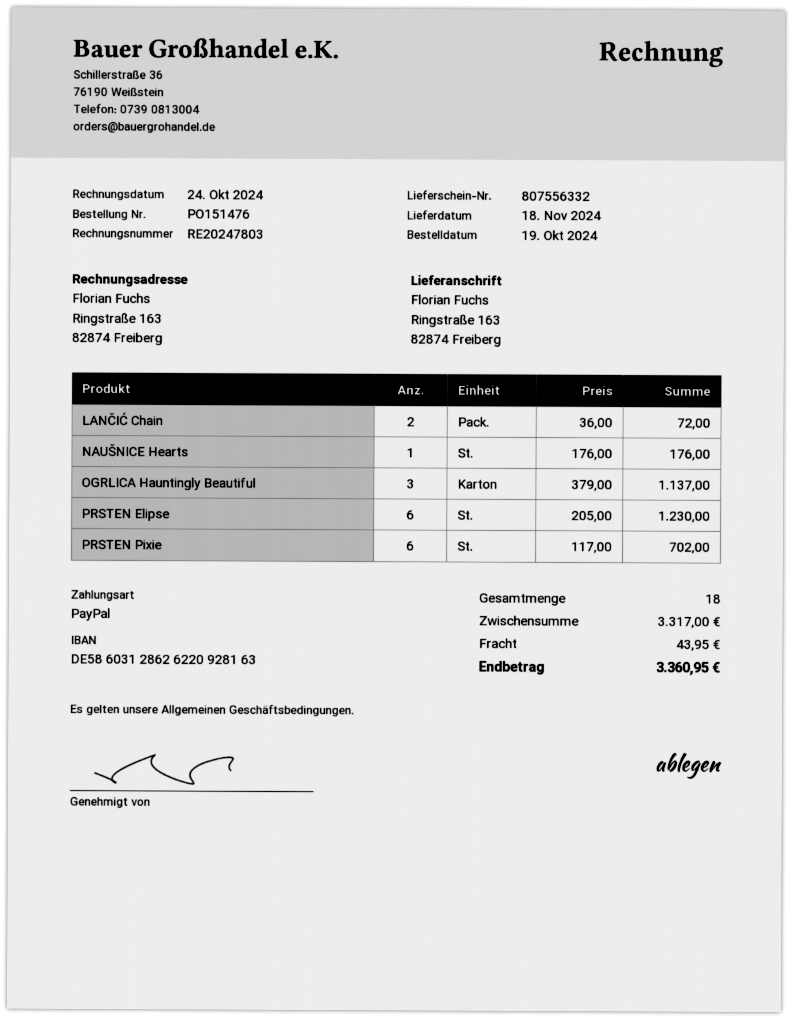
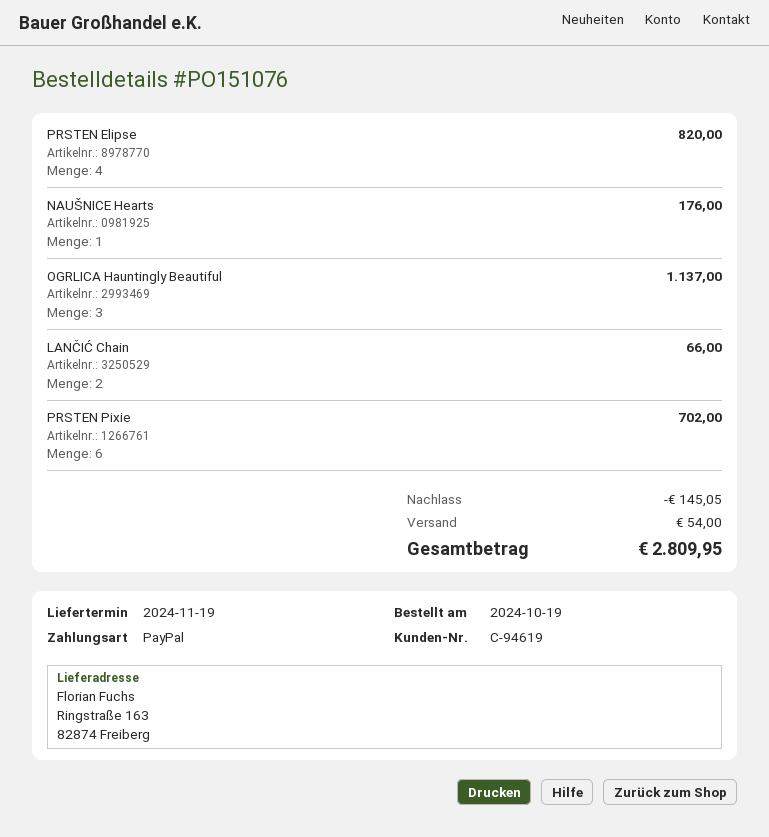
order number: PO151476 -> PO151076
delivery date: 2024-11-18 -> 2024-11-19
LANČIĆ Chain: 2 for 72.00 -> 2 for 66.00
PRSTEN Elipse: 6 for 1230.00 -> 4 for 820.00
discount: none -> 145.05
shipping: 43.95 -> 54.00
total: 3360.95 -> 2809.95

